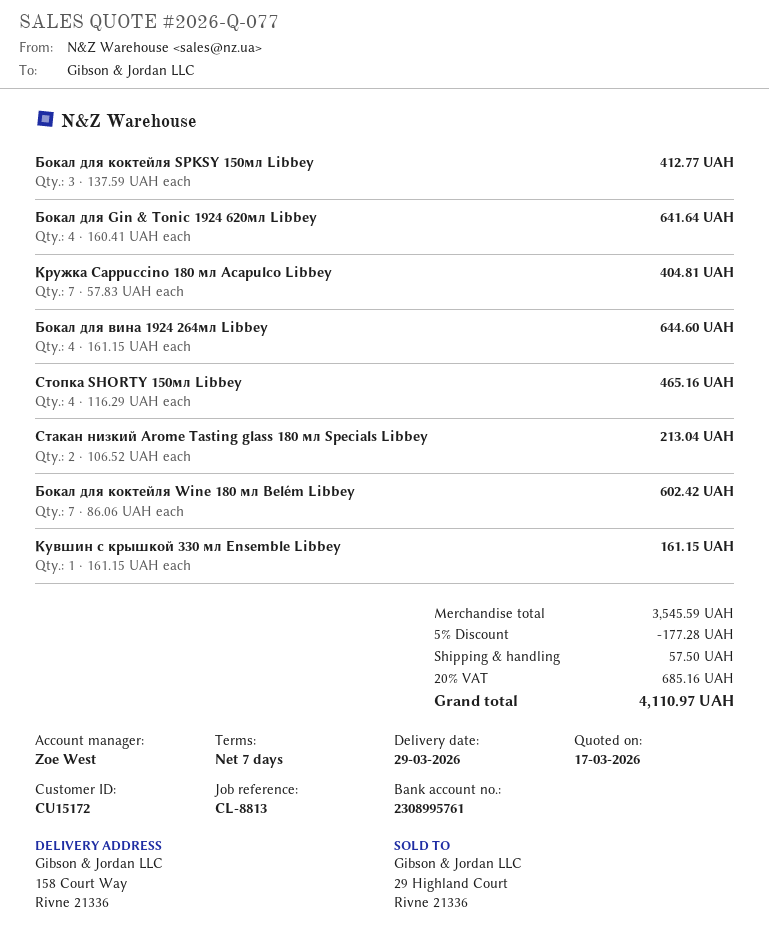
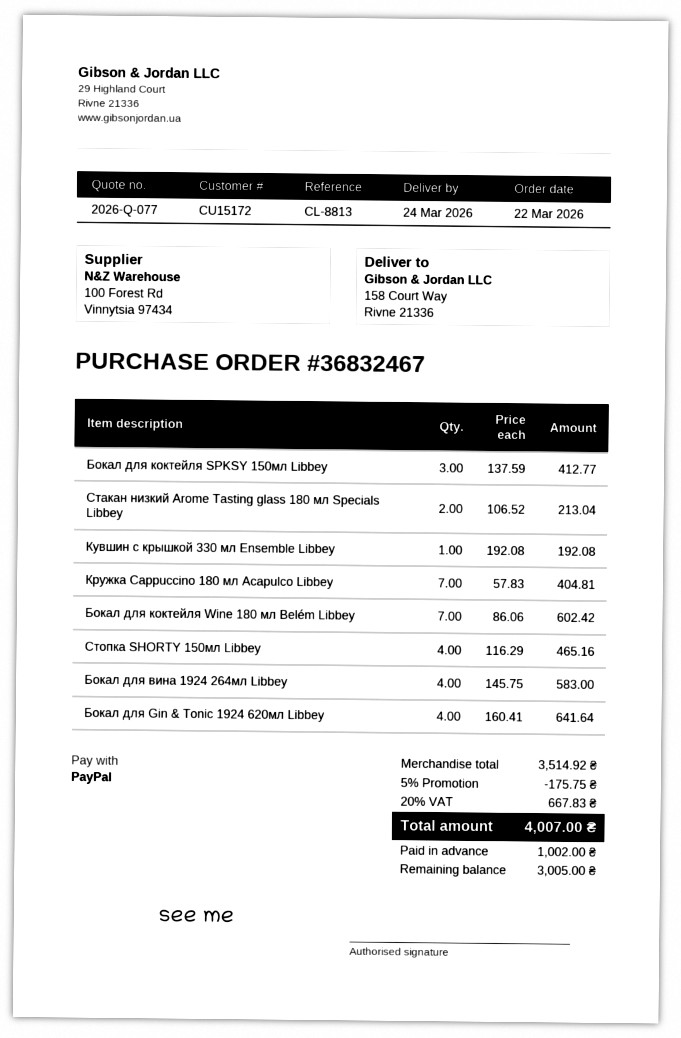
delivery date: 2026-03-29 -> 2026-03-24
Бокал для вина 1924 264мл Libbey: 4 x 161.15 = 644.60 -> 4 x 145.75 = 583.00
Кувшин с крышкой 330 мл Ensemble Libbey: 1 x 161.15 = 161.15 -> 1 x 192.08 = 192.08
subtotal: 3545.59 -> 3514.92
discount: 5% = 177.28 -> 5% = 175.75
shipping: 57.50 -> none
tax: 20% = 685.16 -> 20% = 667.83
total: 4110.97 -> 4007.00

